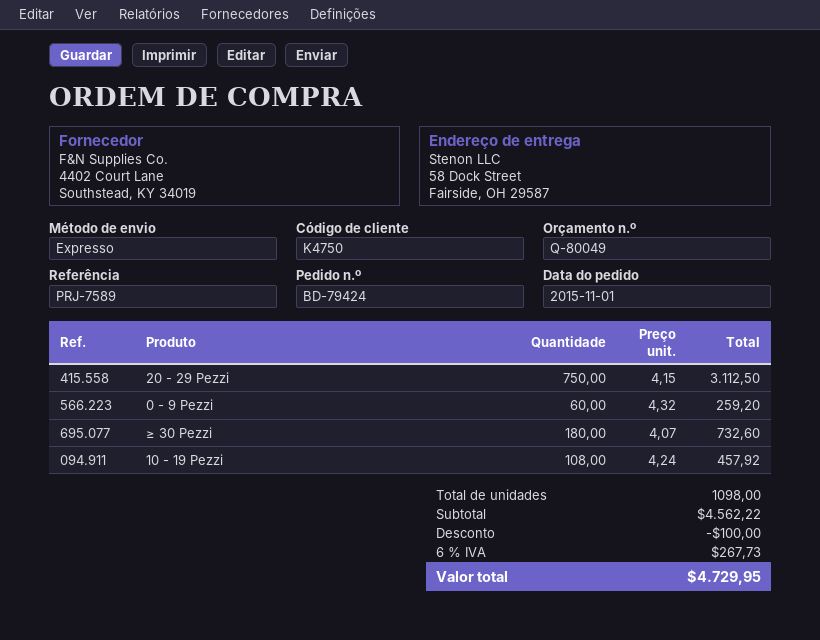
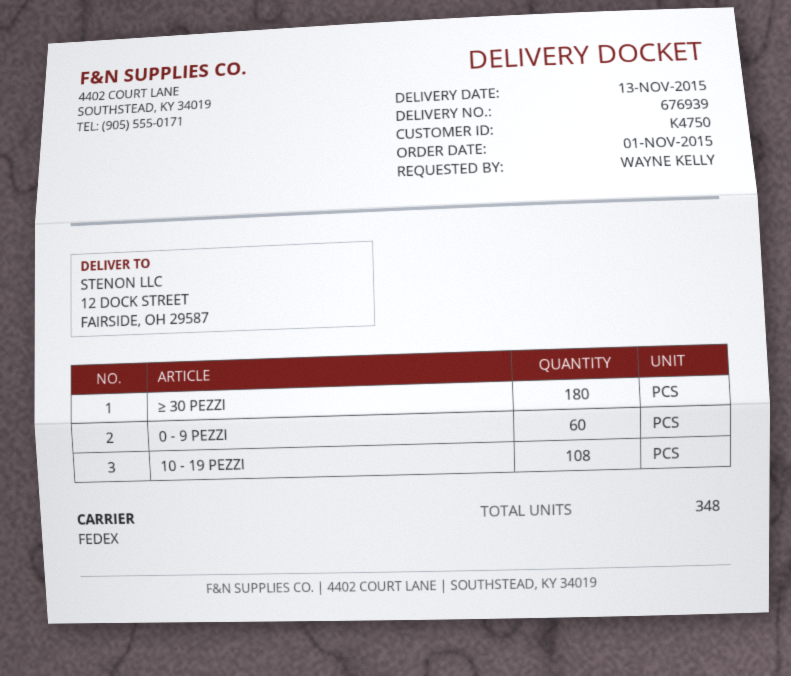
shipping method: express -> FedEx
ship to: 58 Dock Street, Fairside, OH 29587 -> 12 DOCK STREET, FAIRSIDE, OH 29587
20 - 29 Pezzi: 750 -> none
total quantity: 1098 -> 348

